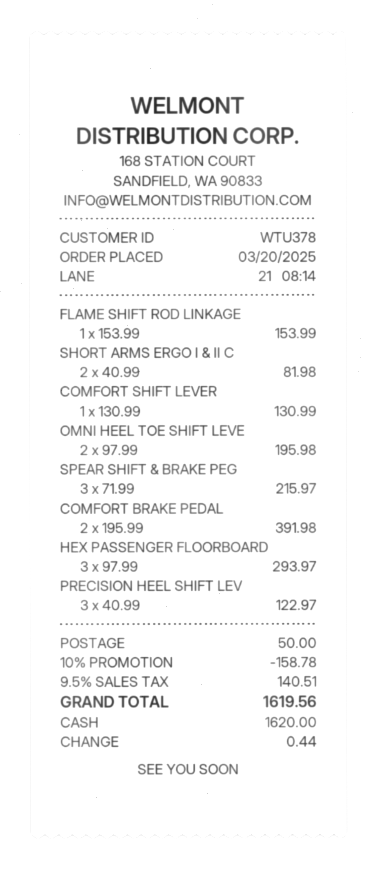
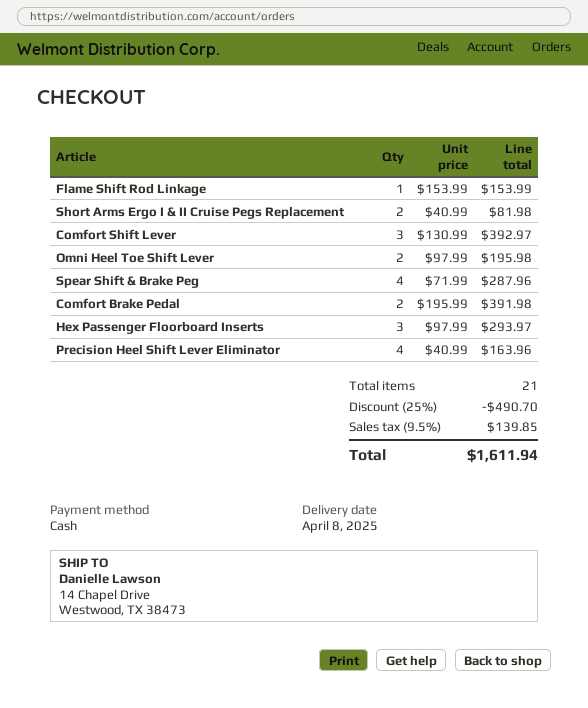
COMFORT SHIFT LEVER: 1 x 130.99 = 130.99 -> 3 x 130.99 = 392.97
SPEAR SHIFT & BRAKE PEG: 3 x 71.99 = 215.97 -> 4 x 71.99 = 287.96
PRECISION HEEL SHIFT LEV: 3 x 40.99 = 122.97 -> 4 x 40.99 = 163.96
discount: 10% = 158.78 -> 25% = 490.70
shipping: 50.00 -> none
tax: 9.5% = 140.51 -> 9.5% = 139.85
total: 1619.56 -> 1611.94

